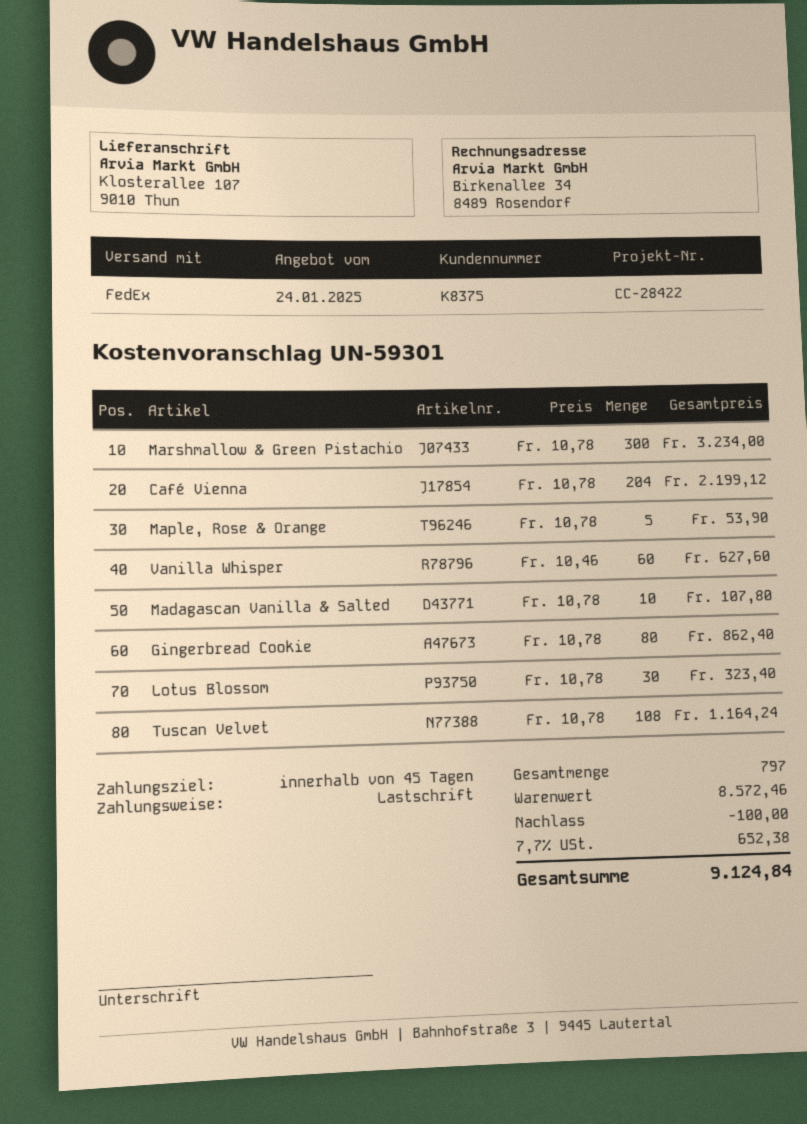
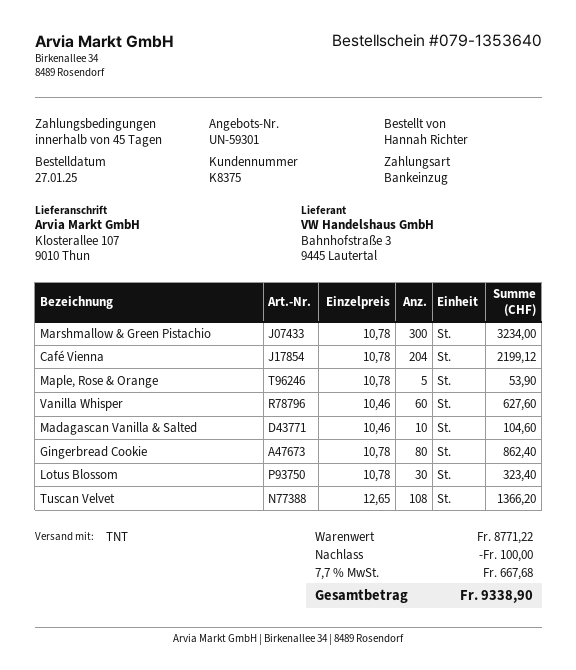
shipping method: FedEx -> TNT
Madagascan Vanilla & Salted: 10 x 10.78 = 107.80 -> 10 x 10.46 = 104.60
Tuscan Velvet: 108 x 10.78 = 1164.24 -> 108 x 12.65 = 1366.20
subtotal: 8572.46 -> 8771.22
tax: 7.7% = 652.38 -> 7.7% = 667.68
total: 9124.84 -> 9338.90

